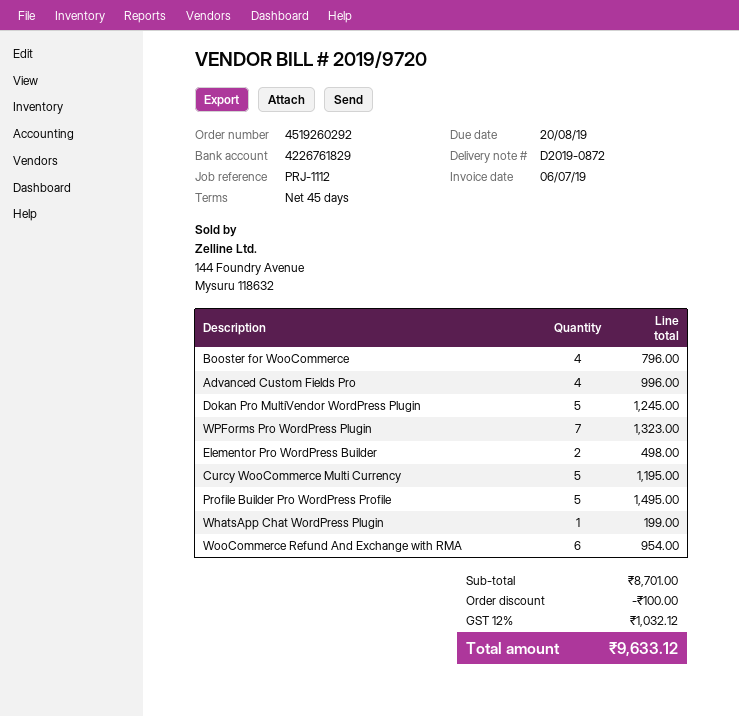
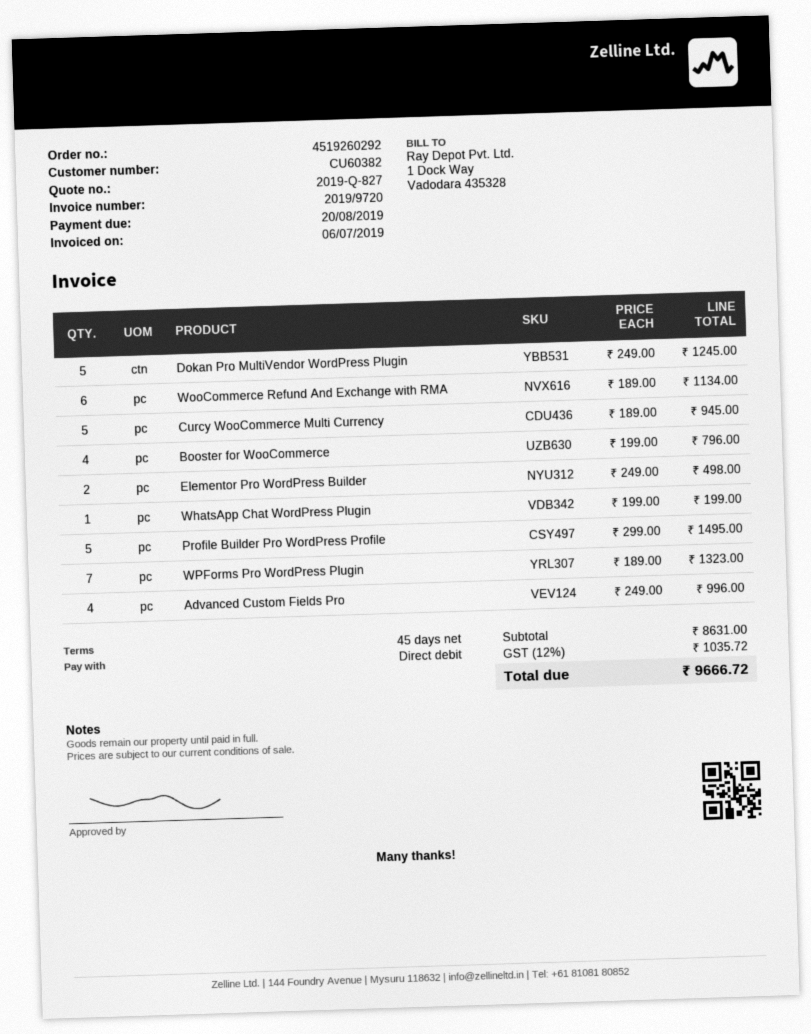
Curcy WooCommerce Multi Currency: 5 for 1195.00 -> 5 for 945.00
WooCommerce Refund And Exchange with RMA: 6 for 954.00 -> 6 for 1134.00
subtotal: 8701.00 -> 8631.00
discount: 100.00 -> none
tax: 12% = 1032.12 -> 12% = 1035.72
total: 9633.12 -> 9666.72

